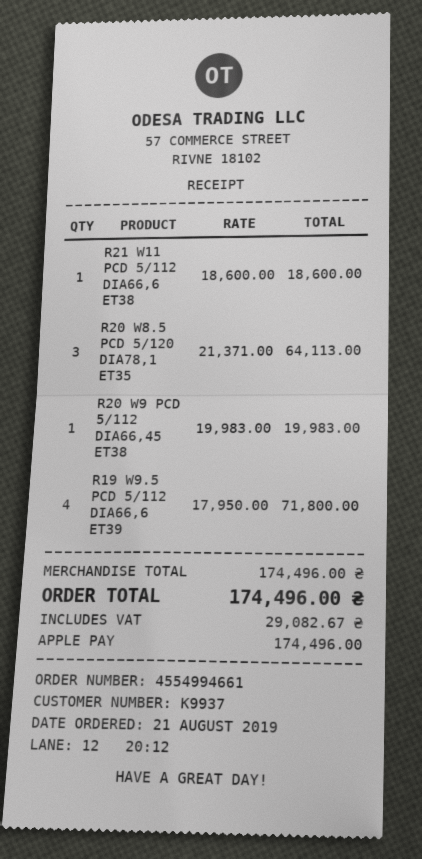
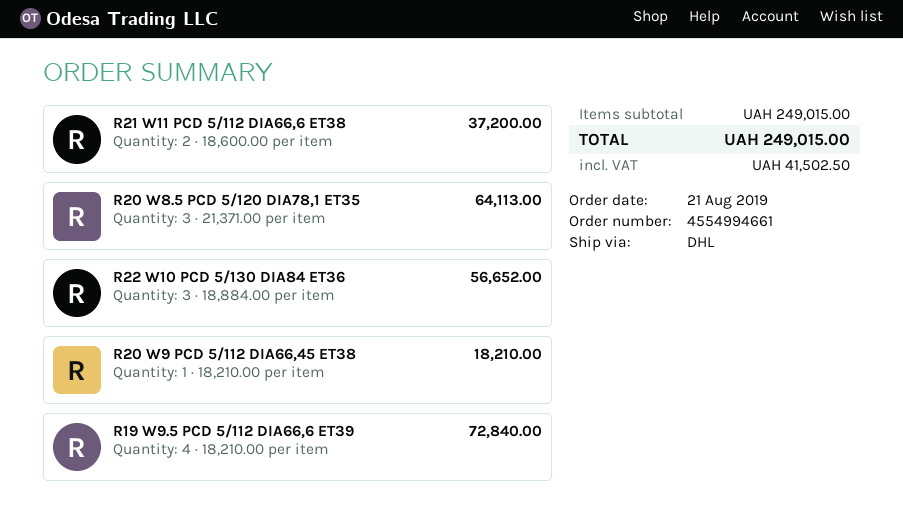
R21 W11 PCD 5/112 DIA66,6 ET38: 1 x 18600.00 = 18600.00 -> 2 x 18600.00 = 37200.00
R20 W9 PCD 5/112 DIA66,45 ET38: 1 x 19983.00 = 19983.00 -> 1 x 18210.00 = 18210.00
R19 W9.5 PCD 5/112 DIA66,6 ET39: 4 x 17950.00 = 71800.00 -> 4 x 18210.00 = 72840.00
R22 W10 PCD 5/130 DIA84 ET36: none -> 3 x 18884.00 = 56652.00
subtotal: 174496.00 -> 249015.00
tax: 29082.67 -> 41502.50
total: 174496.00 -> 249015.00

